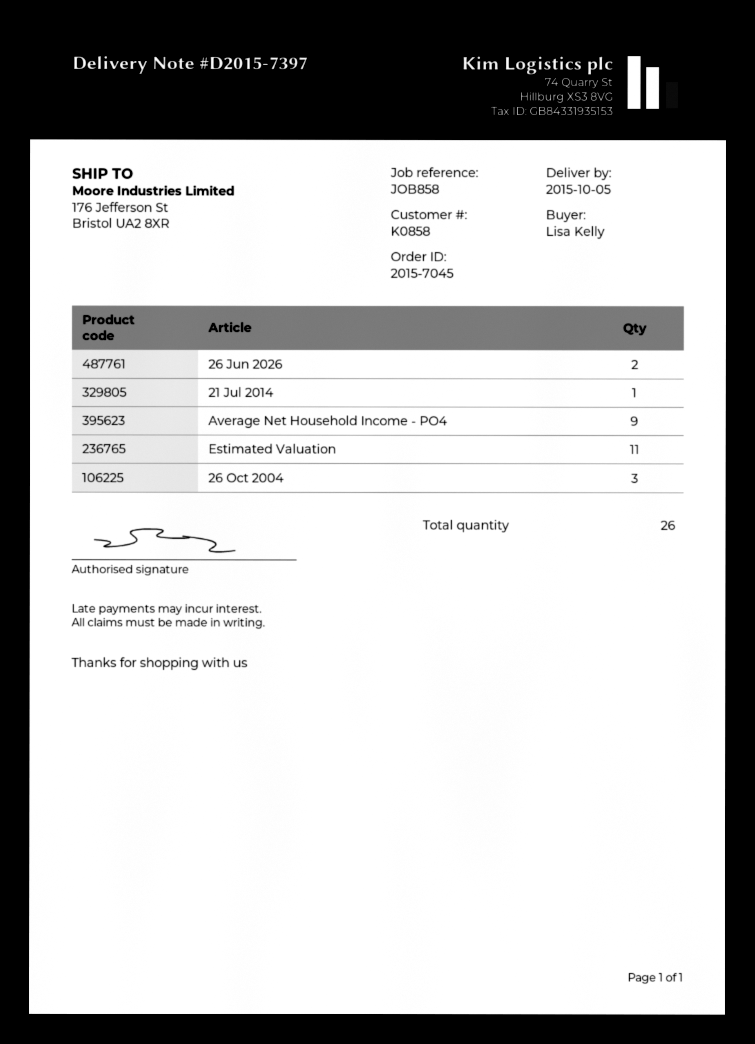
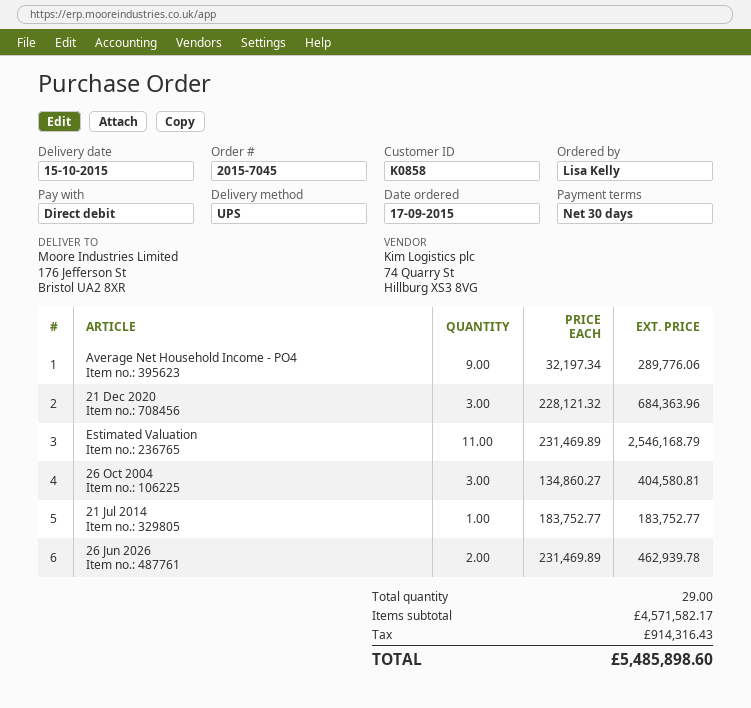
delivery date: 2015-10-05 -> 2015-10-15
21 Dec 2020: none -> 3
total quantity: 26 -> 29

